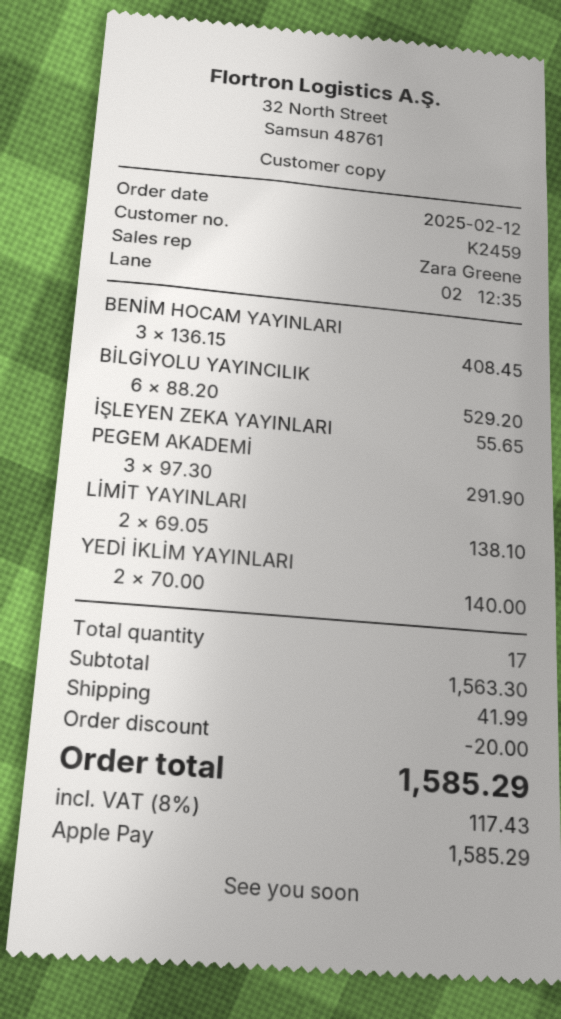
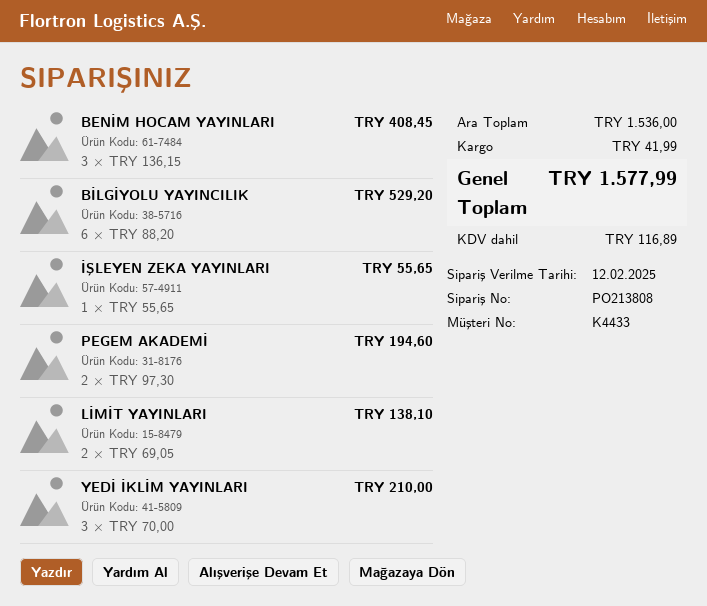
customer number: K2459 -> K4433
PEGEM AKADEMİ: 3 x 97.30 = 291.90 -> 2 x 97.30 = 194.60
YEDİ İKLİM YAYINLARI: 2 x 70.00 = 140.00 -> 3 x 70.00 = 210.00
subtotal: 1563.30 -> 1536.00
discount: 20.00 -> none
tax: 117.43 -> 116.89
total: 1585.29 -> 1577.99

